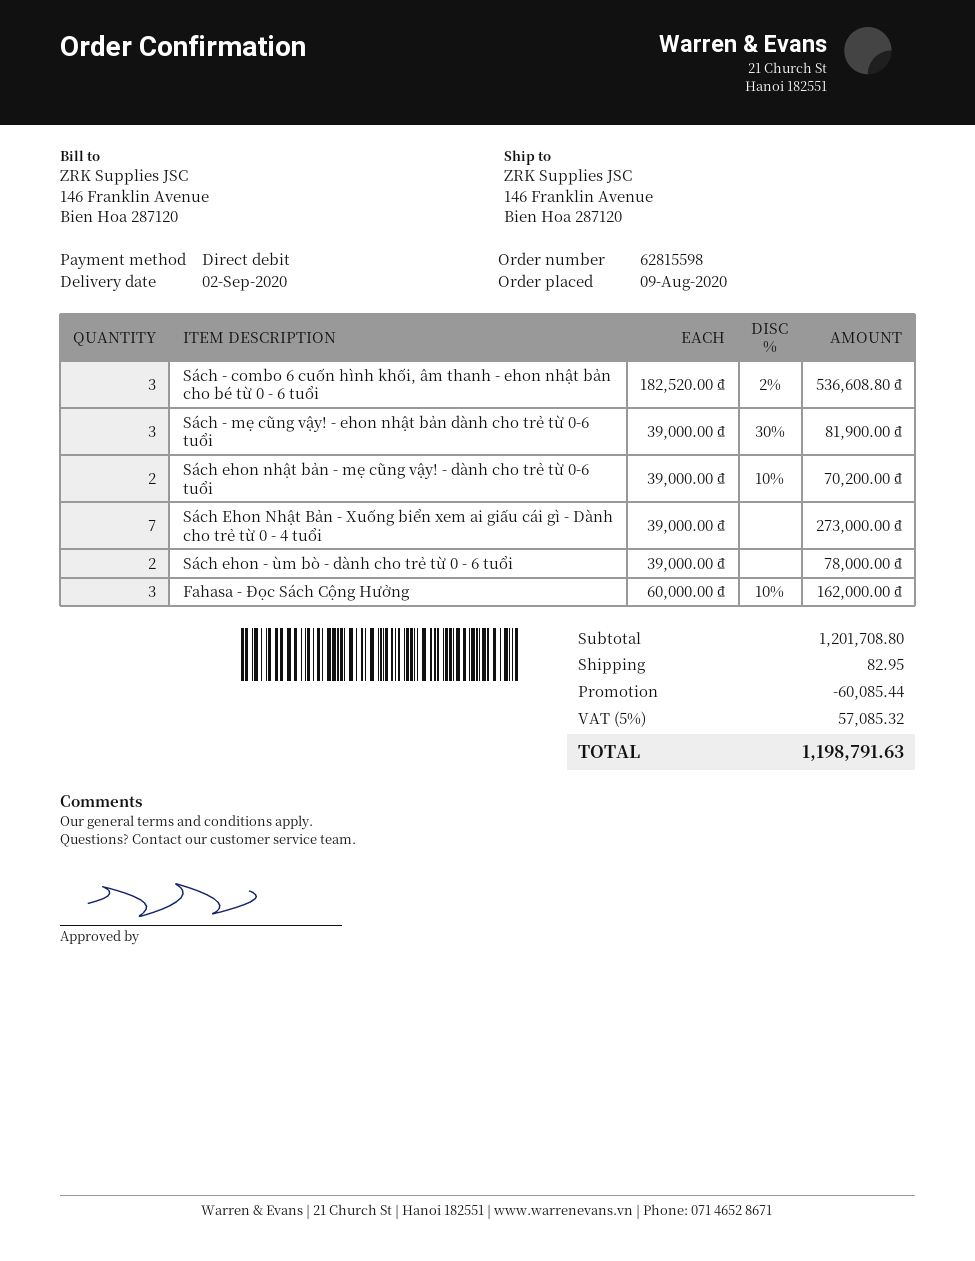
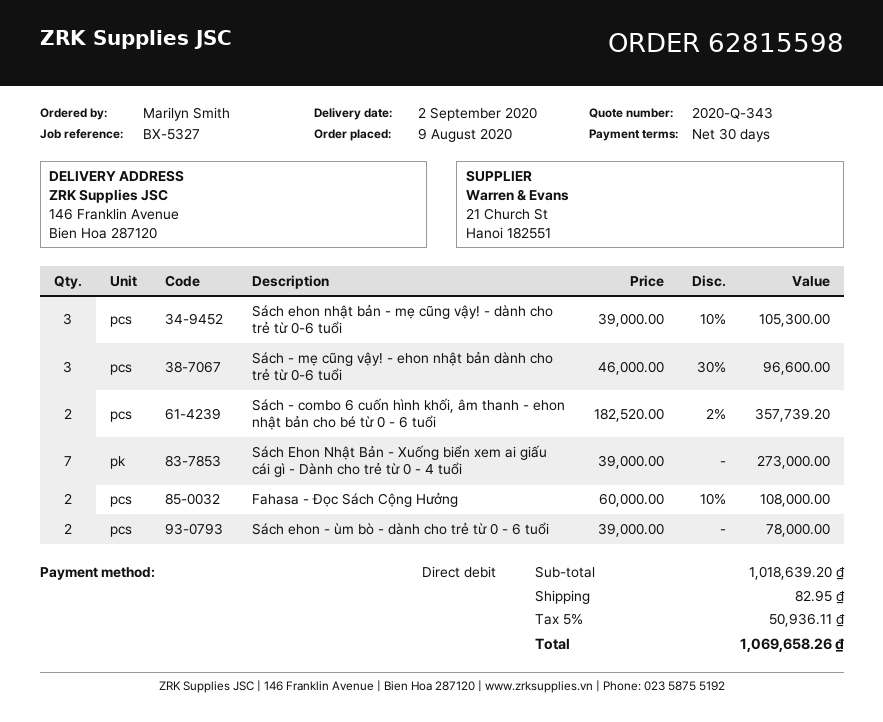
Sách - combo 6 cuốn hình khối, âm thanh - ehon nhật bản cho bé từ 0 - 6 tuổi: 3 x 182520.00 - 2% = 536608.80 -> 2 x 182520.00 - 2% = 357739.20
Sách - mẹ cũng vậy! - ehon nhật bản dành cho trẻ từ 0-6 tuổi: 3 x 39000.00 - 30% = 81900.00 -> 3 x 46000.00 - 30% = 96600.00
Sách ehon nhật bản - mẹ cũng vậy! - dành cho trẻ từ 0-6 tuổi: 2 x 39000.00 - 10% = 70200.00 -> 3 x 39000.00 - 10% = 105300.00
Fahasa - Đọc Sách Cộng Hưởng: 3 x 60000.00 - 10% = 162000.00 -> 2 x 60000.00 - 10% = 108000.00
subtotal: 1201708.80 -> 1018639.20
discount: 60085.44 -> none
tax: 5% = 57085.32 -> 5% = 50936.11
total: 1198791.63 -> 1069658.26

